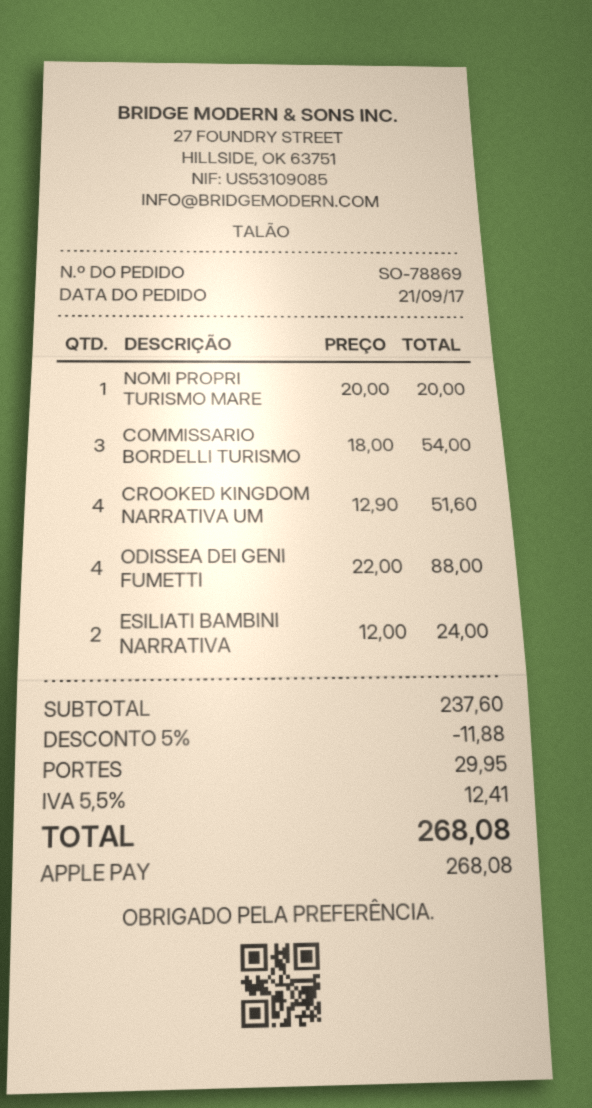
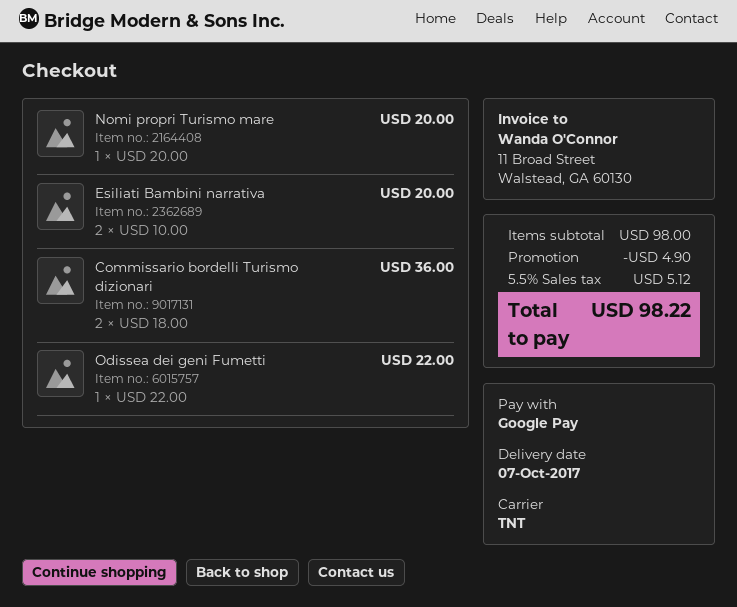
payment method: Apple Pay -> Google Pay
COMMISSARIO BORDELLI TURISMO: 3 x 18.00 = 54.00 -> 2 x 18.00 = 36.00
CROOKED KINGDOM NARRATIVA UM: 4 x 12.90 = 51.60 -> none
ODISSEA DEI GENI FUMETTI: 4 x 22.00 = 88.00 -> 1 x 22.00 = 22.00
ESILIATI BAMBINI NARRATIVA: 2 x 12.00 = 24.00 -> 2 x 10.00 = 20.00
subtotal: 237.60 -> 98.00
discount: 11.88 -> 4.90
shipping: 29.95 -> none
tax: 5.5% = 12.41 -> 5.5% = 5.12
total: 268.08 -> 98.22

